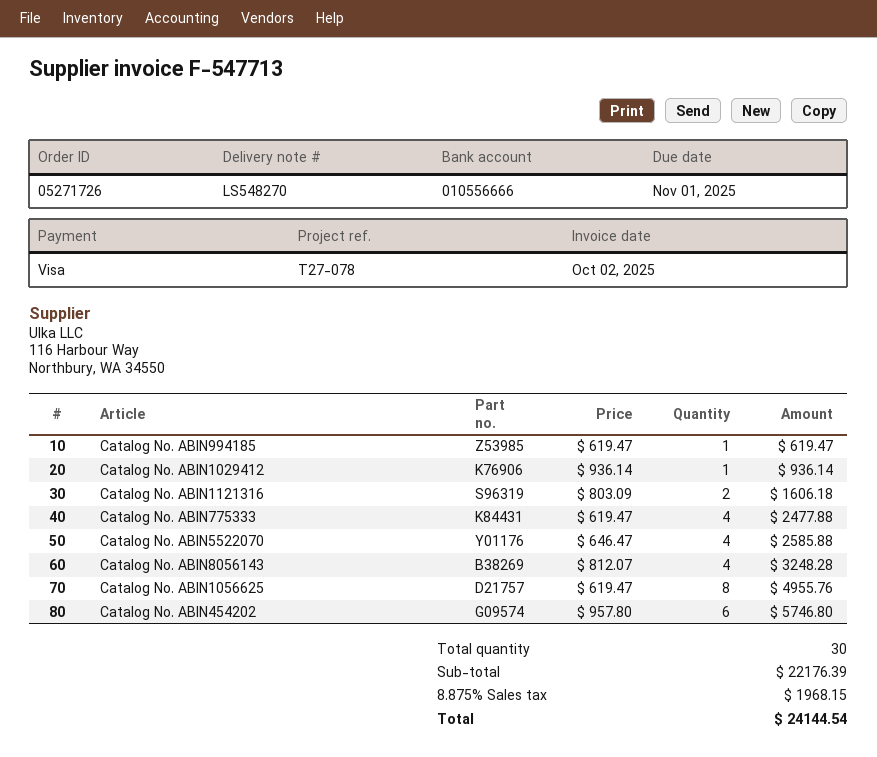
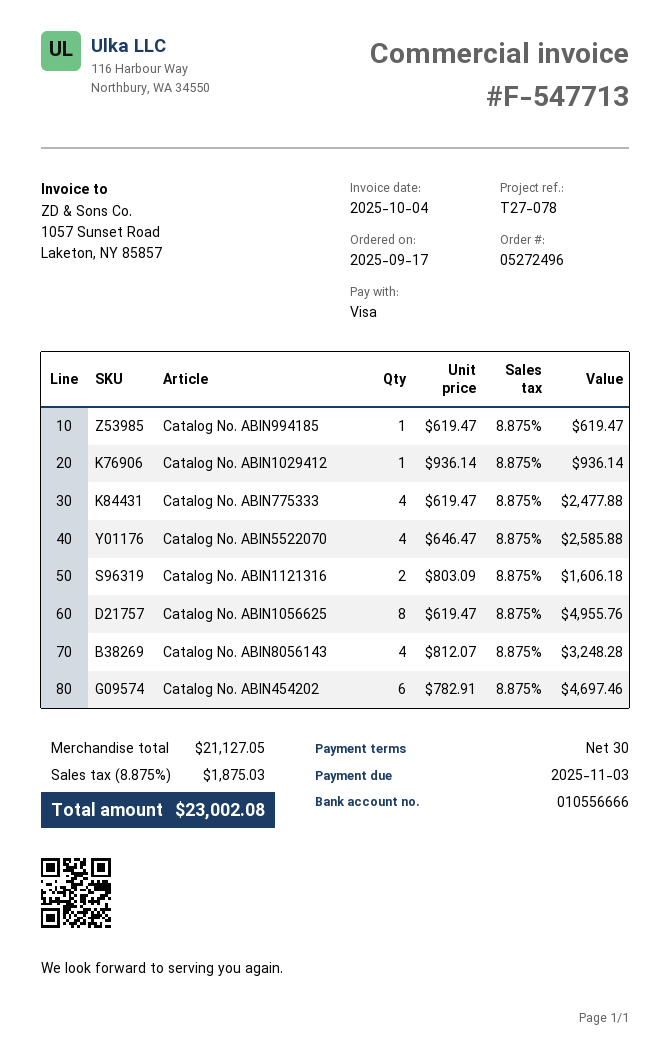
order number: 05271726 -> 05272496
invoice date: 2025-10-02 -> 2025-10-04
due date: 2025-11-01 -> 2025-11-03
Catalog No. ABIN454202: 6 x 957.80 = 5746.80 -> 6 x 782.91 = 4697.46
subtotal: 22176.39 -> 21127.05
tax: 8.875% = 1968.15 -> 8.875% = 1875.03
total: 24144.54 -> 23002.08

